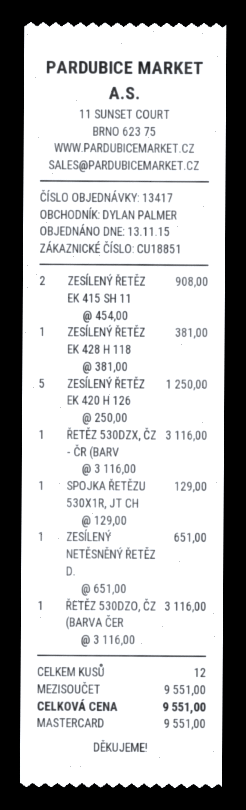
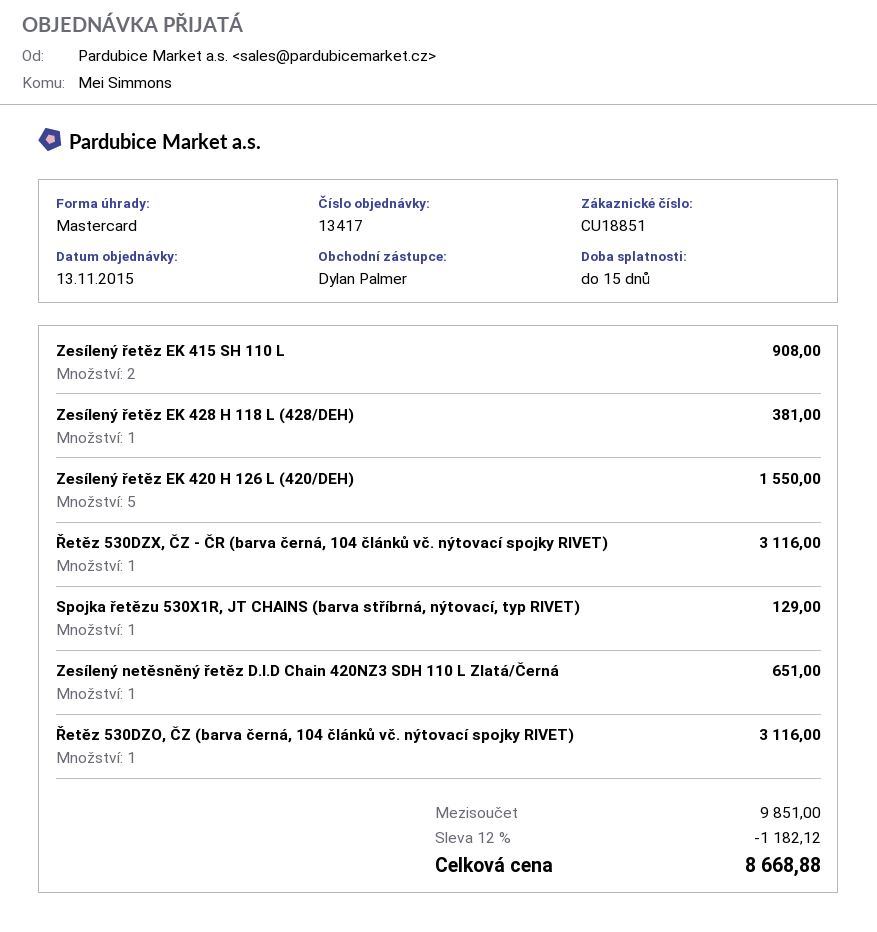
ZESÍLENÝ ŘETĚZ EK 420 H 126: 5 for 1250.00 -> 5 for 1550.00
subtotal: 9551.00 -> 9851.00
discount: none -> 12% = 1182.12
total: 9551.00 -> 8668.88

